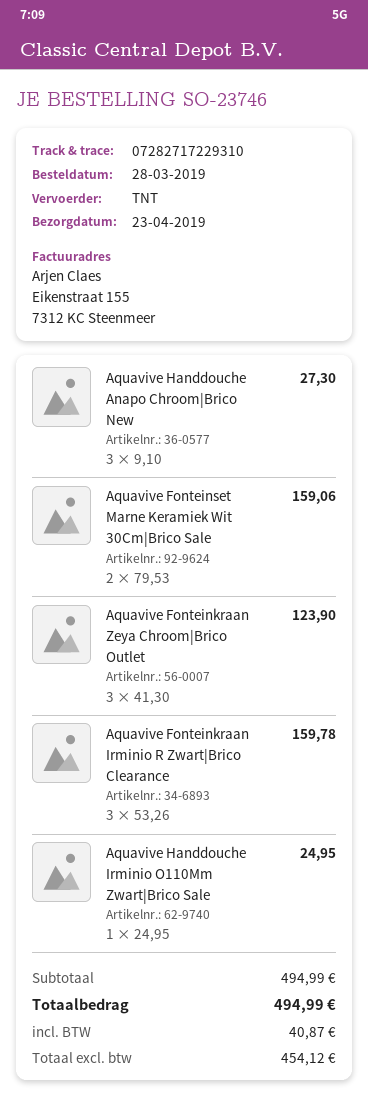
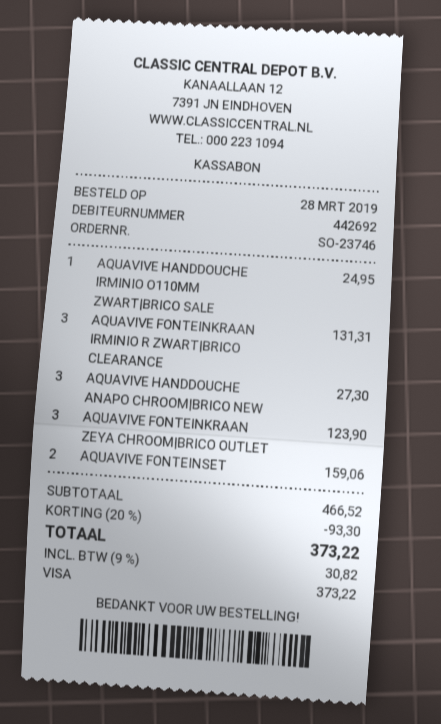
Aquavive Fonteinkraan Irminio R Zwart|Brico Clearance: 3 for 159.78 -> 3 for 131.31
subtotal: 494.99 -> 466.52
discount: none -> 20% = 93.30
tax: 40.87 -> 30.82
total: 494.99 -> 373.22

